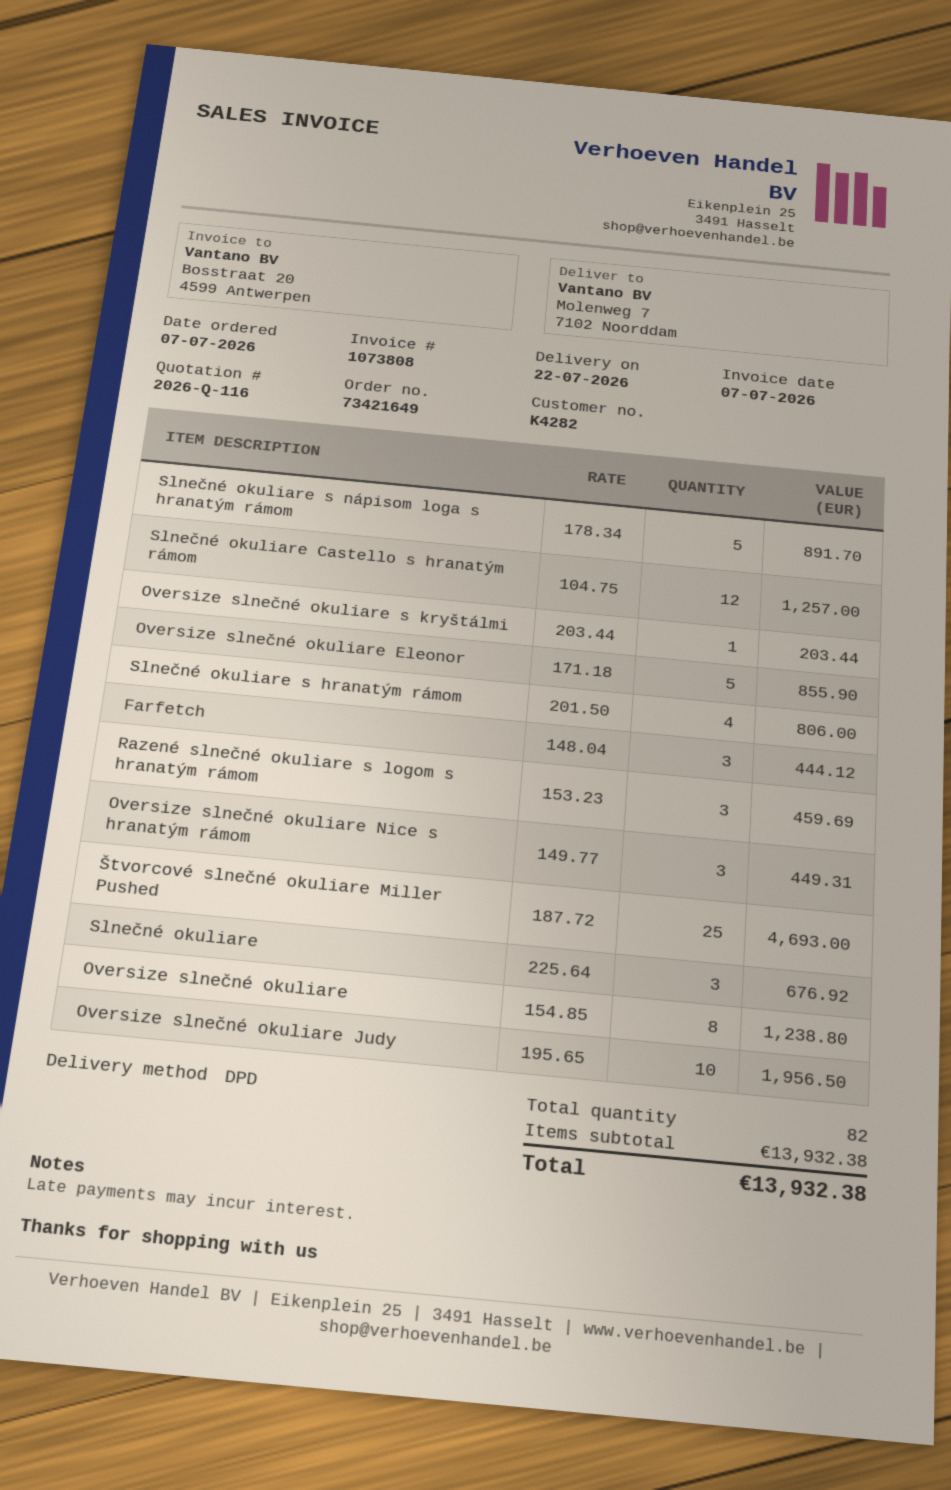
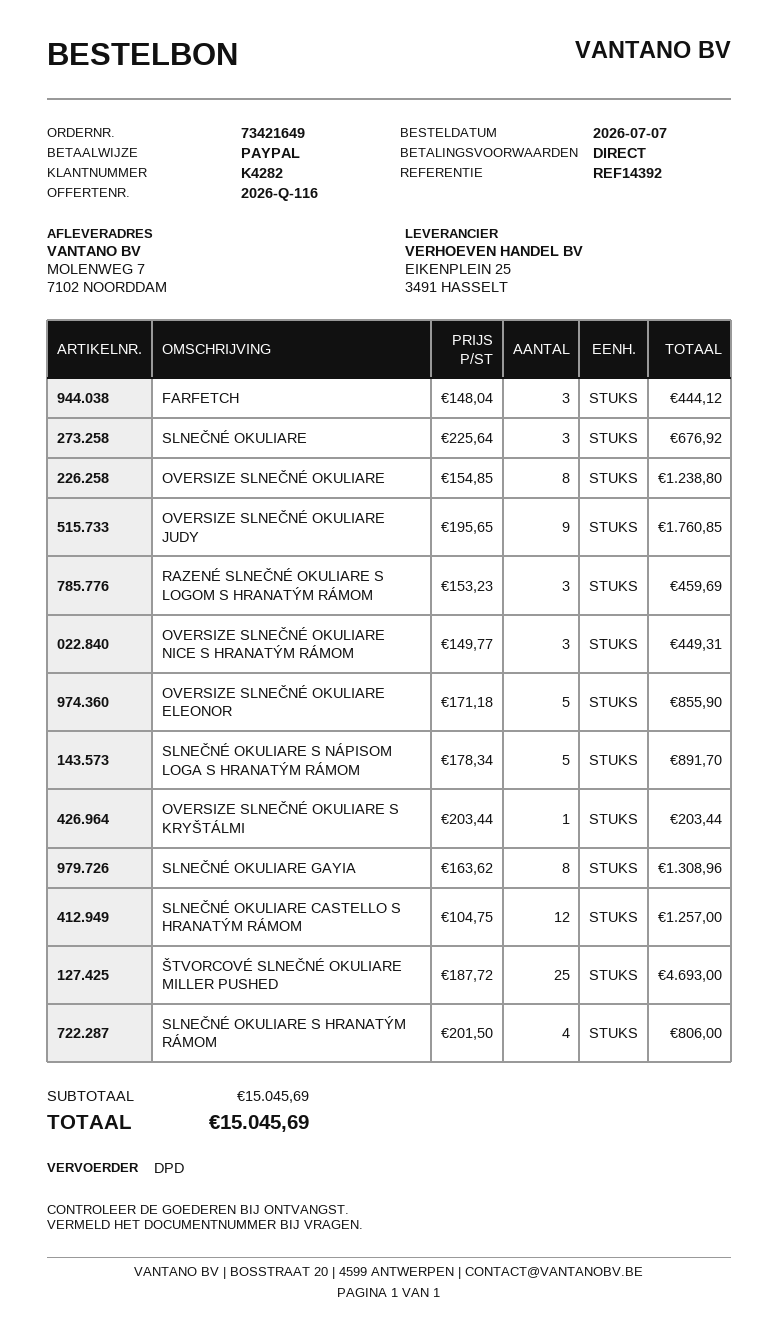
Oversize slnečné okuliare Judy: 10 x 195.65 = 1956.50 -> 9 x 195.65 = 1760.85
SLNEČNÉ OKULIARE GAYIA: none -> 8 x 163.62 = 1308.96
subtotal: 13932.38 -> 15045.69
total: 13932.38 -> 15045.69

